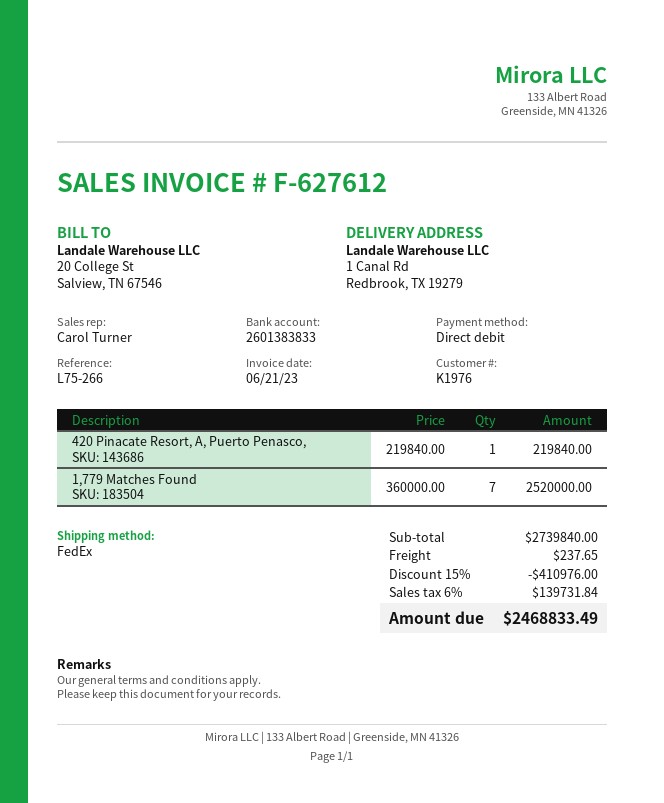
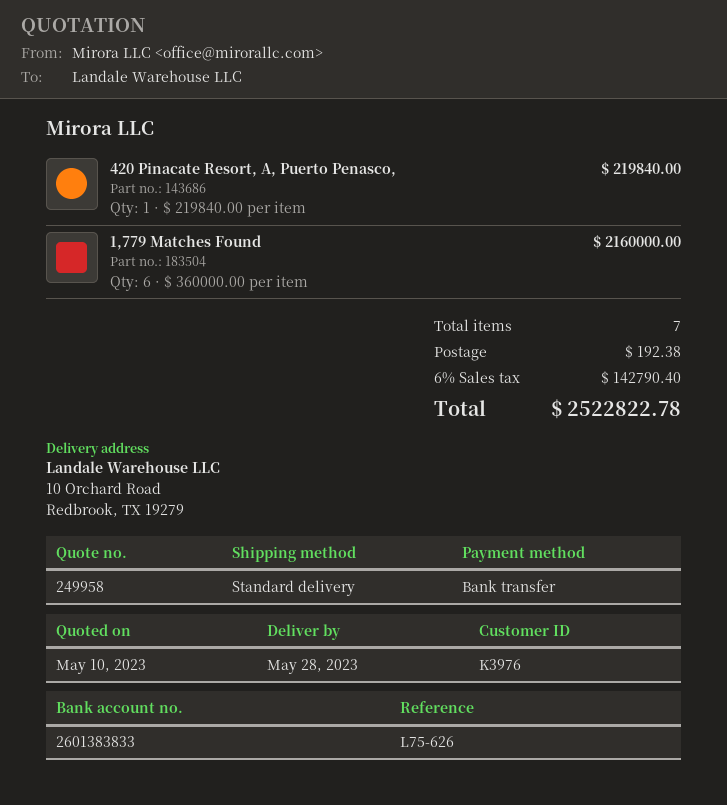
customer number: K1976 -> K3976
reference: L75-266 -> L75-626
payment method: direct debit -> bank transfer
shipping method: FedEx -> standard
ship to: 1 Canal Rd, Redbrook, TX 19279 -> 10 Orchard Road, Redbrook, TX 19279
1,779 Matches Found: 7 x 360000.00 = 2520000.00 -> 6 x 360000.00 = 2160000.00
discount: 15% = 410976.00 -> none
shipping: 237.65 -> 192.38
tax: 6% = 139731.84 -> 6% = 142790.40
total: 2468833.49 -> 2522822.78

